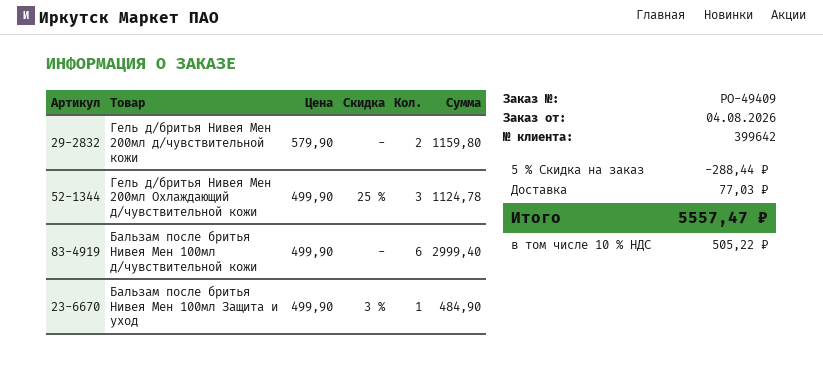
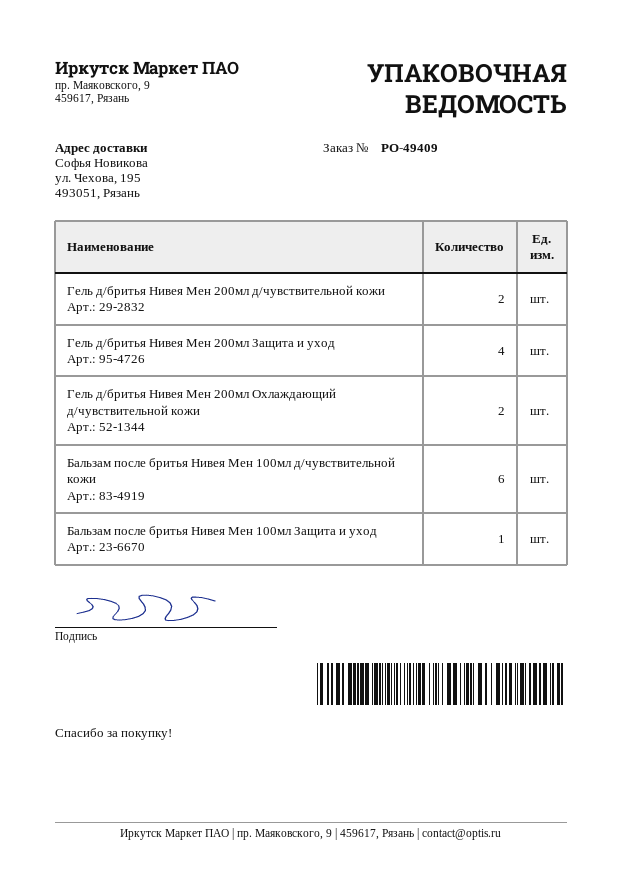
Гель д/бритья Нивея Мен 200мл Охлаждающий д/чувствительной кожи: 3 -> 2
Гель д/бритья Нивея Мен 200мл Защита и уход: none -> 4

